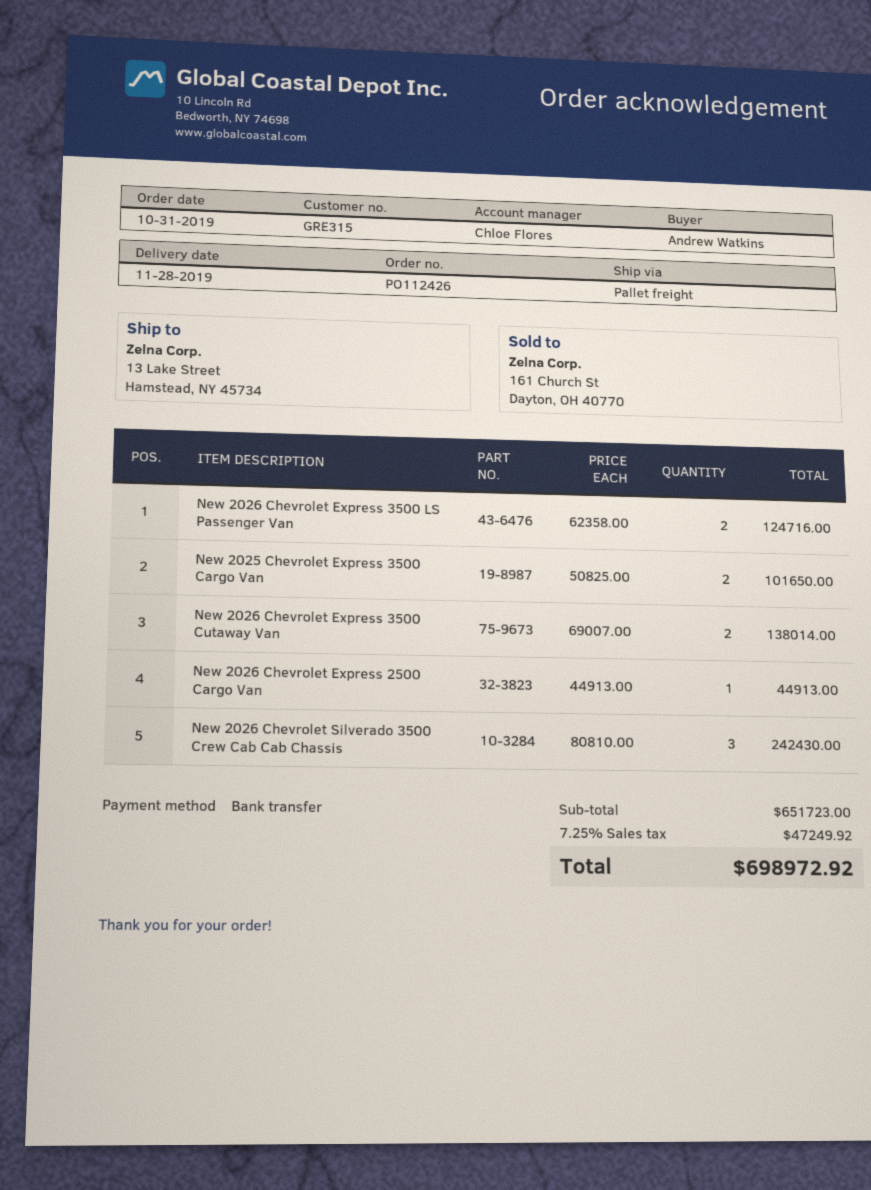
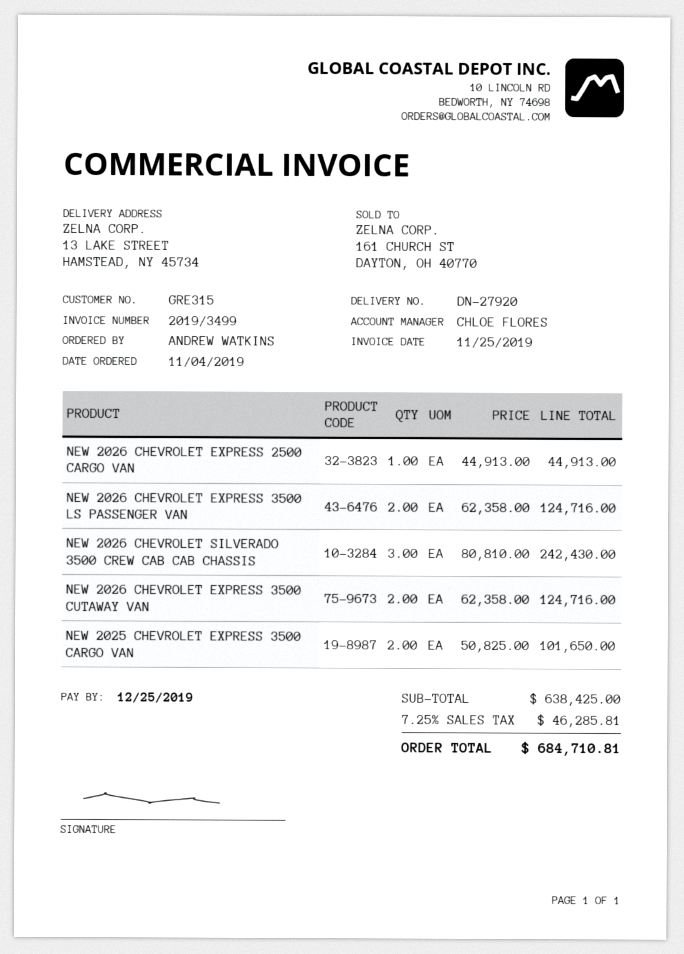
order date: 2019-10-31 -> 2019-11-04
New 2026 Chevrolet Express 3500 Cutaway Van: 2 x 69007.00 = 138014.00 -> 2 x 62358.00 = 124716.00
subtotal: 651723.00 -> 638425.00
tax: 7.25% = 47249.92 -> 7.25% = 46285.81
total: 698972.92 -> 684710.81

